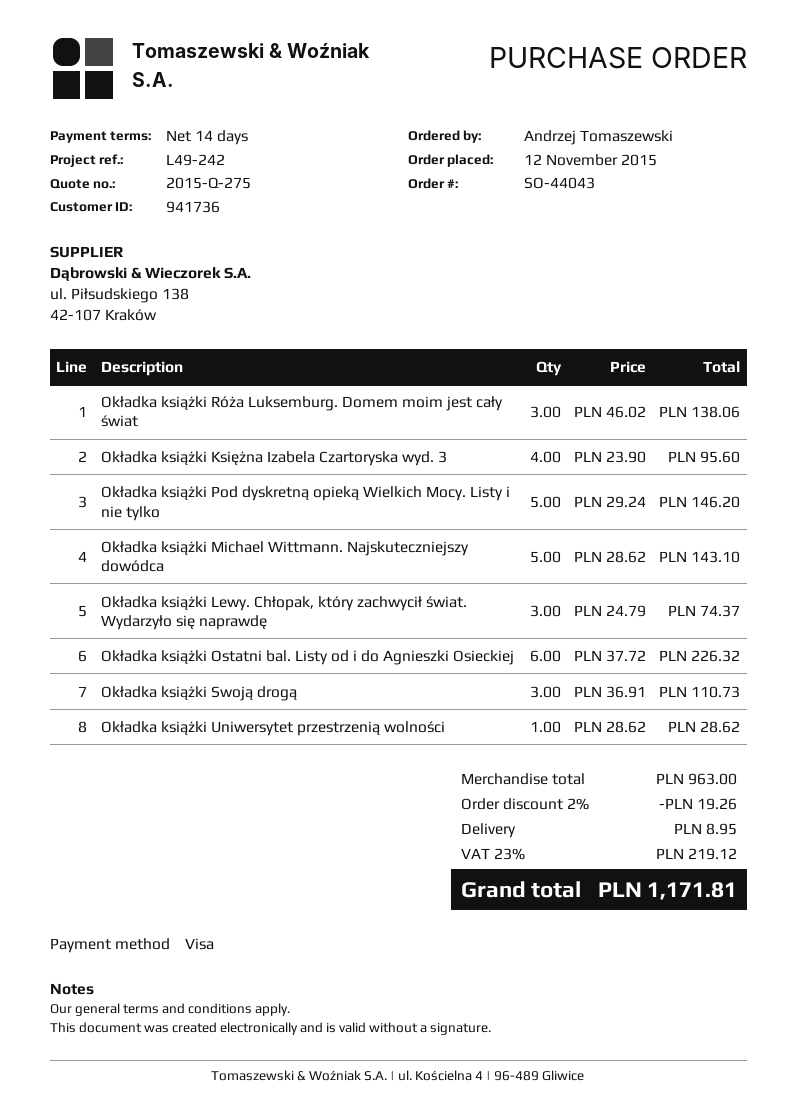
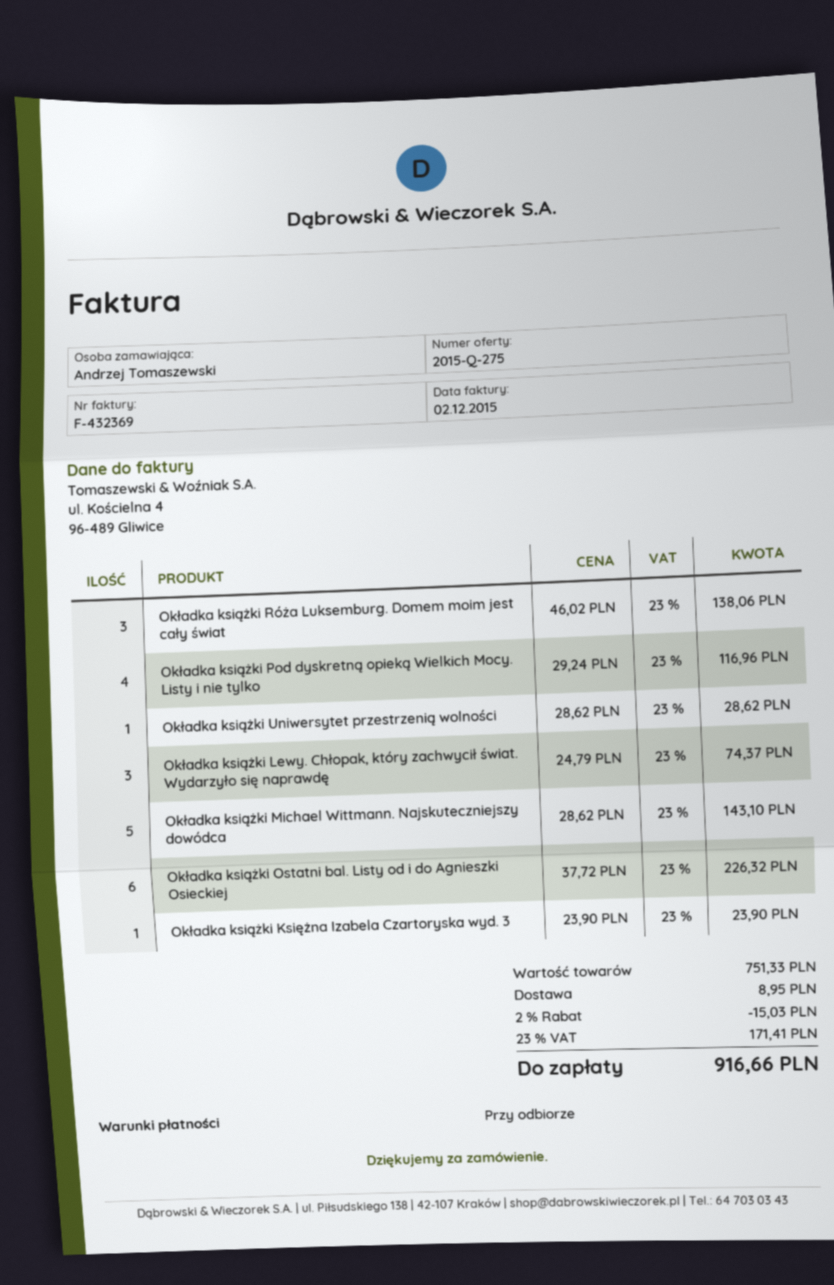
payment terms: 14 days -> on receipt
Okładka książki Księżna Izabela Czartoryska wyd. 3: 4 x 23.90 = 95.60 -> 1 x 23.90 = 23.90
Okładka książki Pod dyskretną opieką Wielkich Mocy. Listy i nie tylko: 5 x 29.24 = 146.20 -> 4 x 29.24 = 116.96
Okładka książki Swoją drogą: 3 x 36.91 = 110.73 -> none
subtotal: 963.00 -> 751.33
discount: 2% = 19.26 -> 2% = 15.03
tax: 23% = 219.12 -> 23% = 171.41
total: 1171.81 -> 916.66

